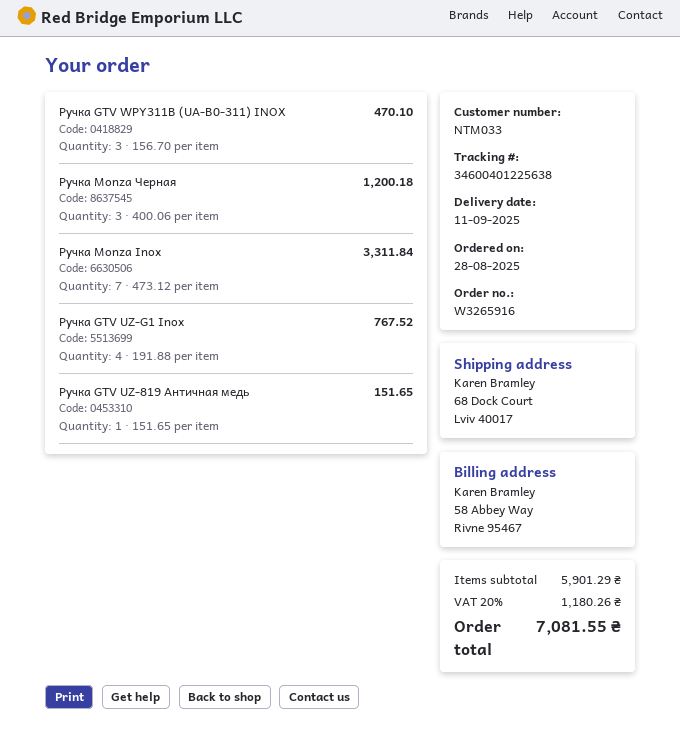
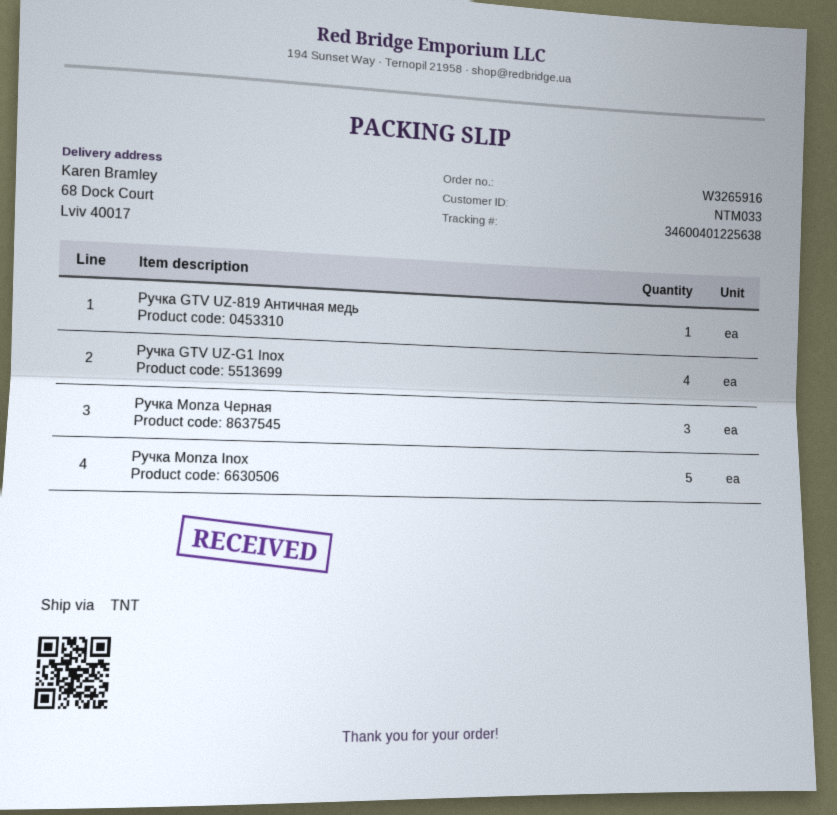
Ручка GTV WPY311B (UA-B0-311) INOX: 3 -> none
Ручка Monza Inox: 7 -> 5

